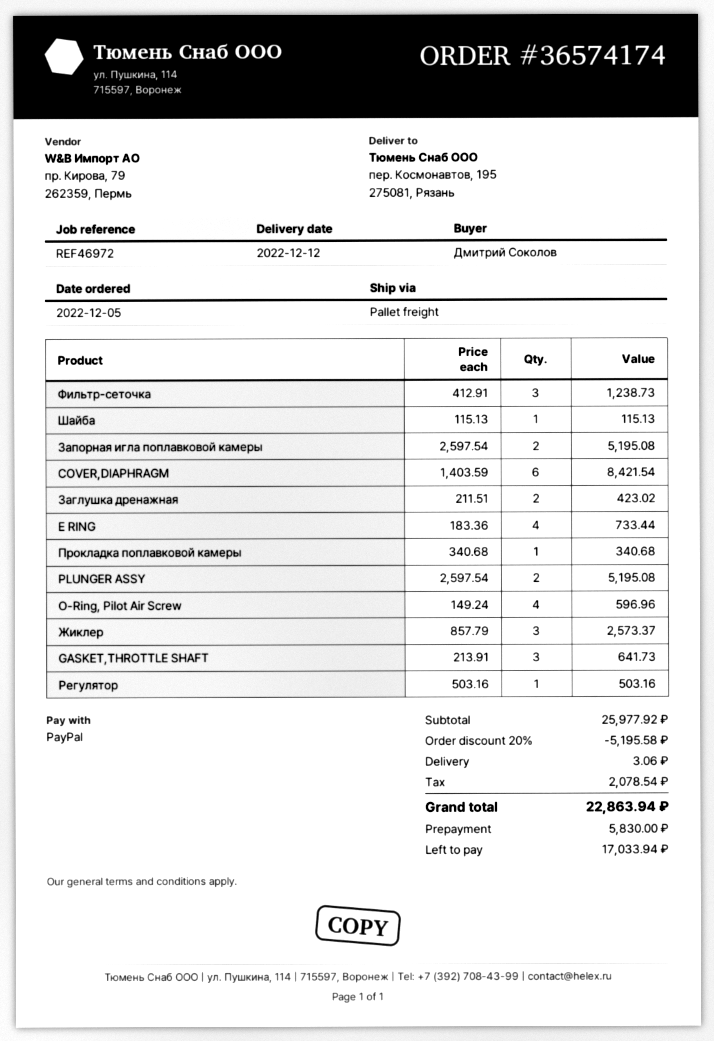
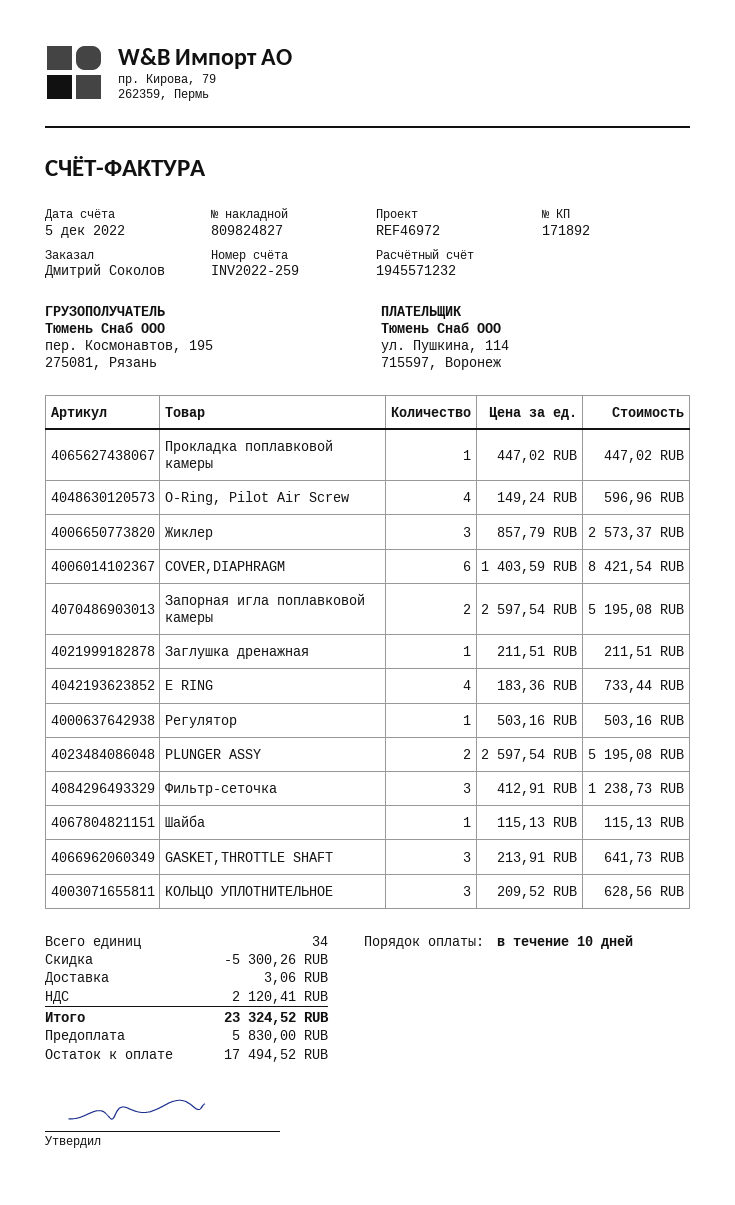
Заглушка дренажная: 2 x 211.51 = 423.02 -> 1 x 211.51 = 211.51
Прокладка поплавковой камеры: 1 x 340.68 = 340.68 -> 1 x 447.02 = 447.02
КОЛЬЦО УПЛОТНИТЕЛЬНОЕ: none -> 3 x 209.52 = 628.56
discount: 5195.58 -> 5300.26
tax: 2078.54 -> 2120.41
total: 22863.94 -> 23324.52
balance: 17033.94 -> 17494.52

